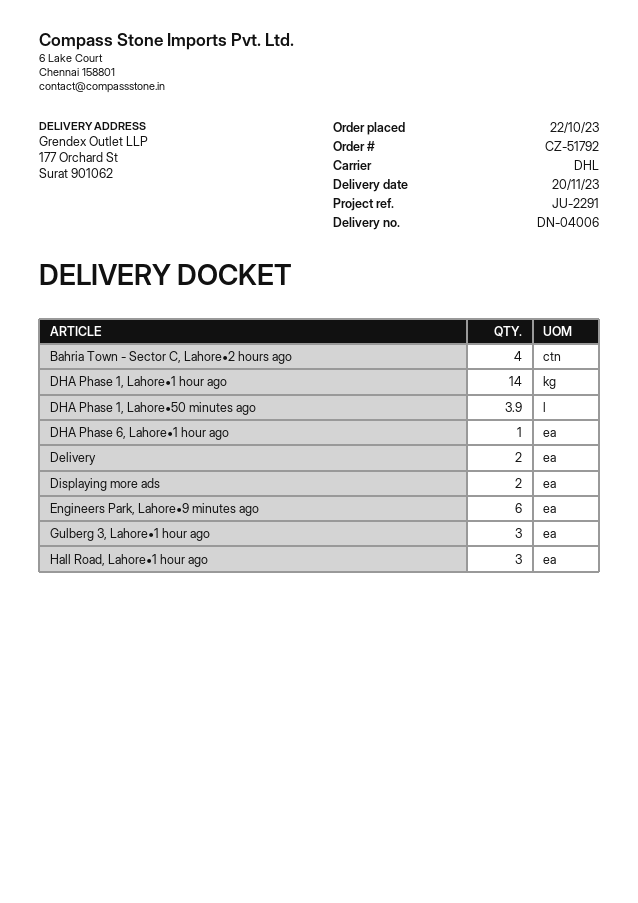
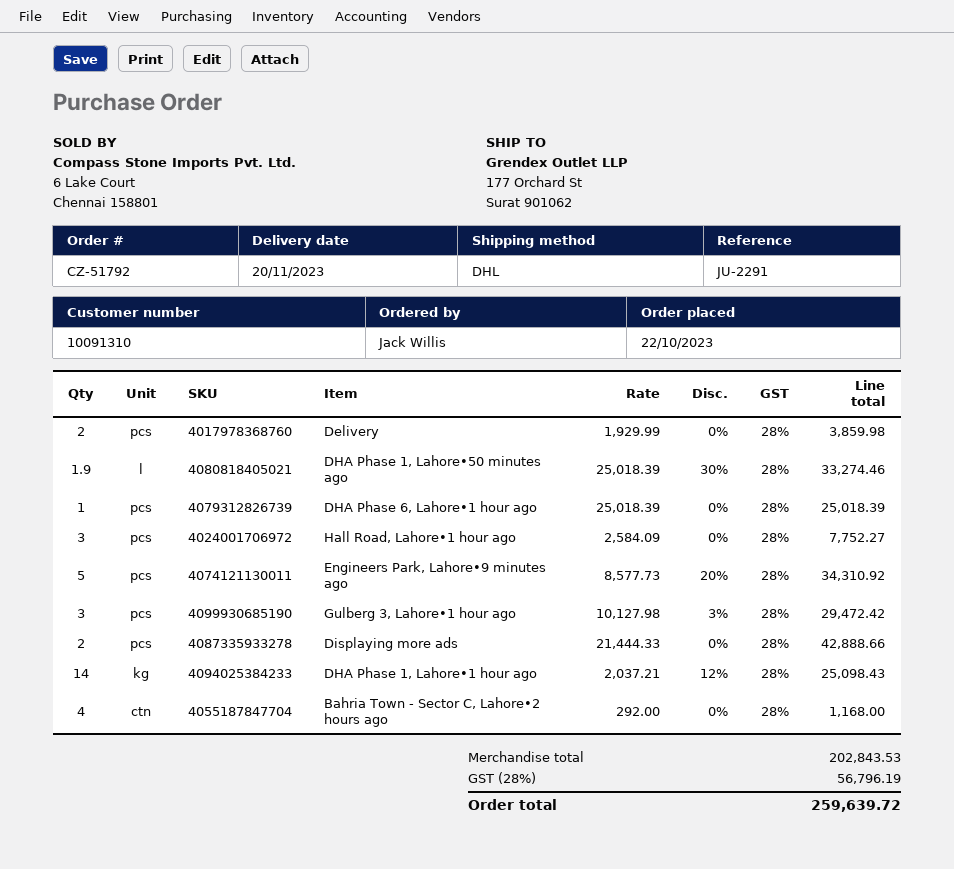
DHA Phase 1, Lahore•50 minutes ago: 3.9 -> 1.9
Engineers Park, Lahore•9 minutes ago: 6 -> 5

